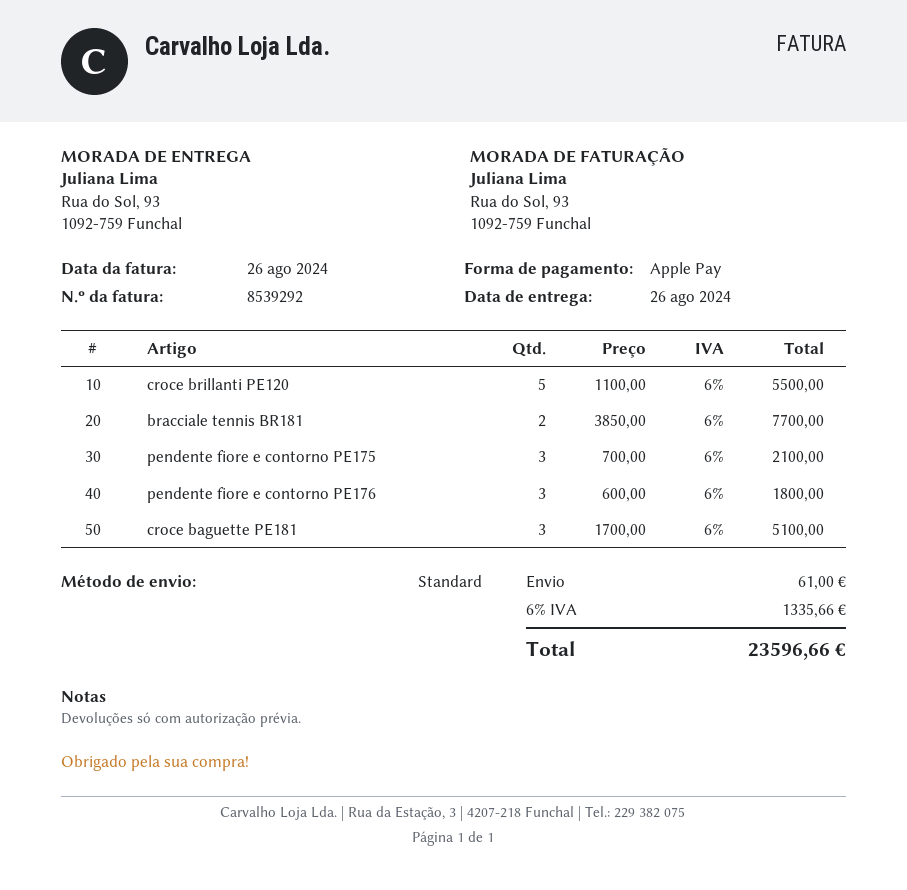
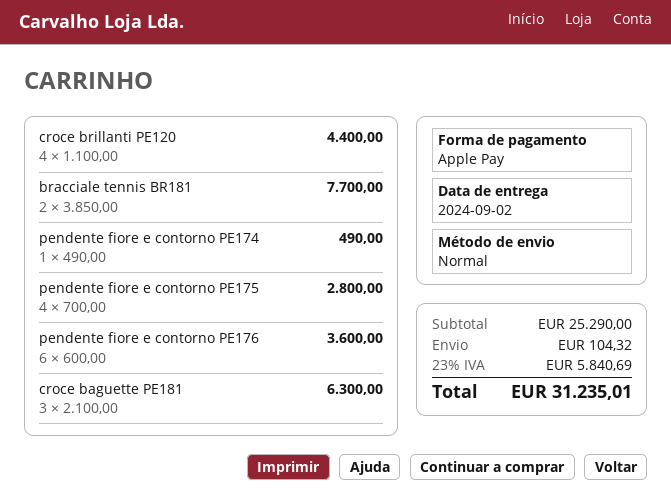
delivery date: 2024-08-26 -> 2024-09-02
croce brillanti PE120: 5 x 1100.00 = 5500.00 -> 4 x 1100.00 = 4400.00
pendente fiore e contorno PE175: 3 x 700.00 = 2100.00 -> 4 x 700.00 = 2800.00
pendente fiore e contorno PE176: 3 x 600.00 = 1800.00 -> 6 x 600.00 = 3600.00
croce baguette PE181: 3 x 1700.00 = 5100.00 -> 3 x 2100.00 = 6300.00
pendente fiore e contorno PE174: none -> 1 x 490.00 = 490.00
shipping: 61.00 -> 104.32
tax: 6% = 1335.66 -> 23% = 5840.69
total: 23596.66 -> 31235.01

